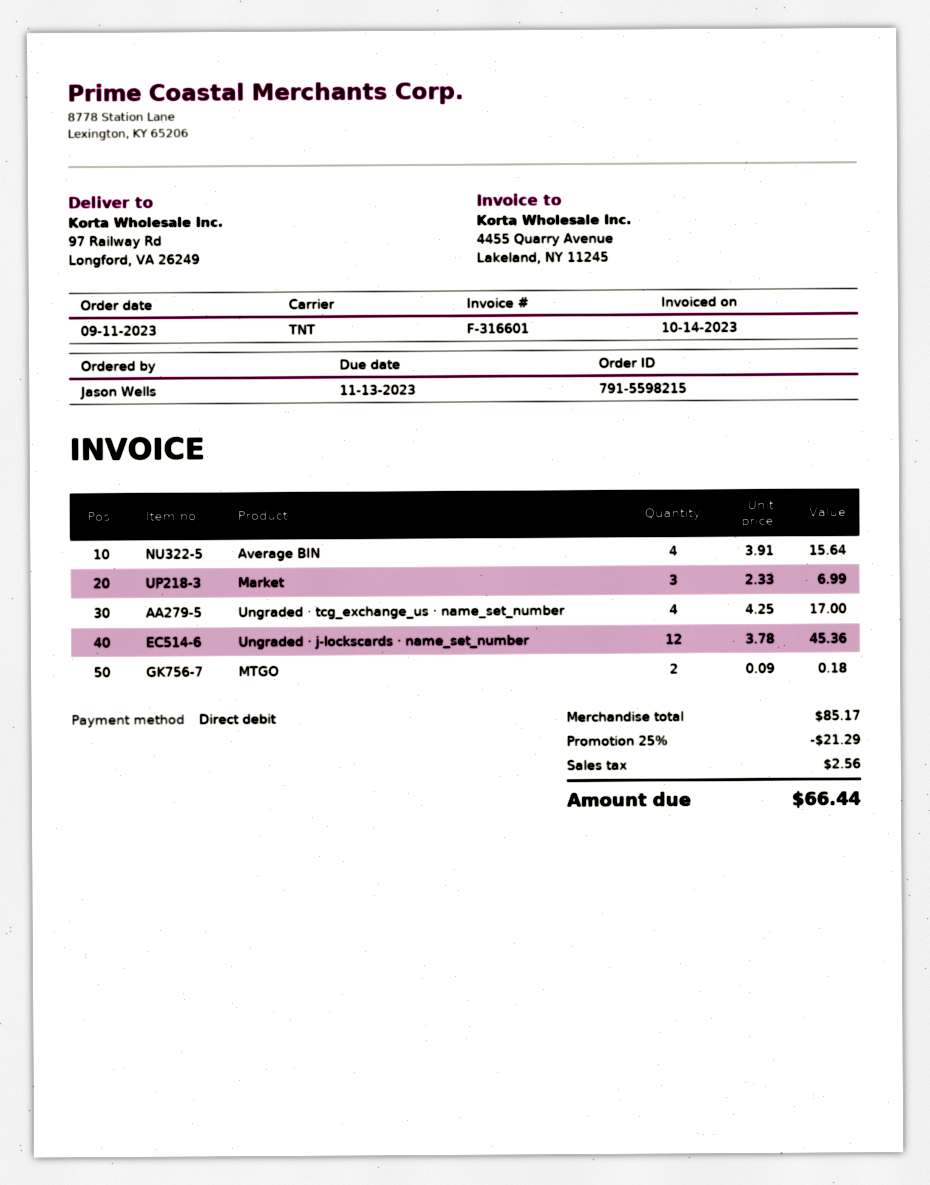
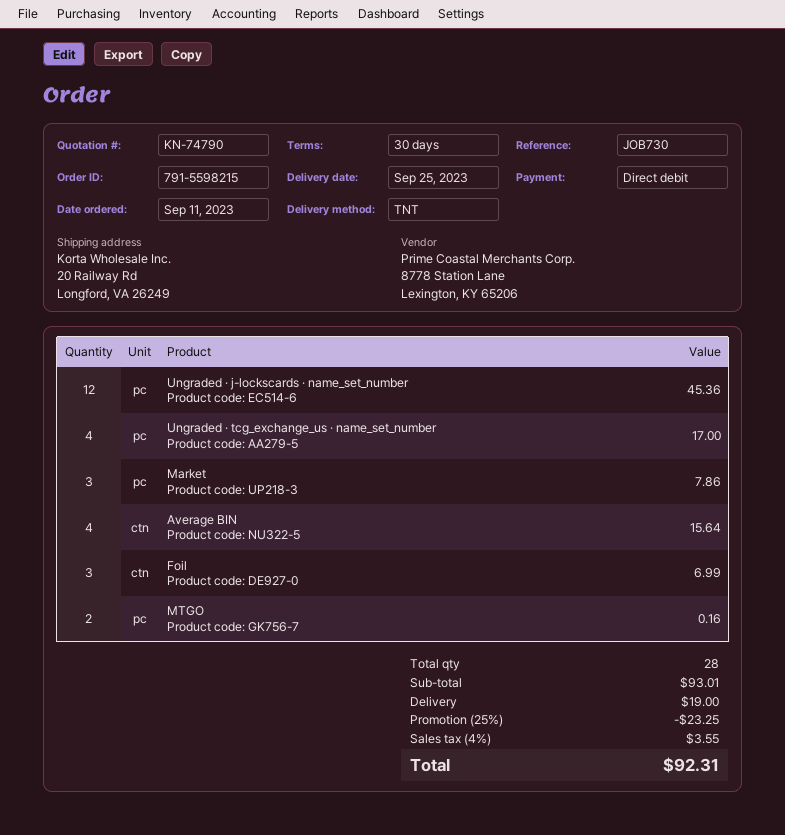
ship to: 97 Railway Rd, Longford, VA 26249 -> 20 Railway Rd, Longford, VA 26249
Market: 3 for 6.99 -> 3 for 7.86
MTGO: 2 for 0.18 -> 2 for 0.16
Foil: none -> 3 for 6.99
subtotal: 85.17 -> 93.01
discount: 25% = 21.29 -> 25% = 23.25
shipping: none -> 19.00
tax: 2.56 -> 3.55
total: 66.44 -> 92.31

